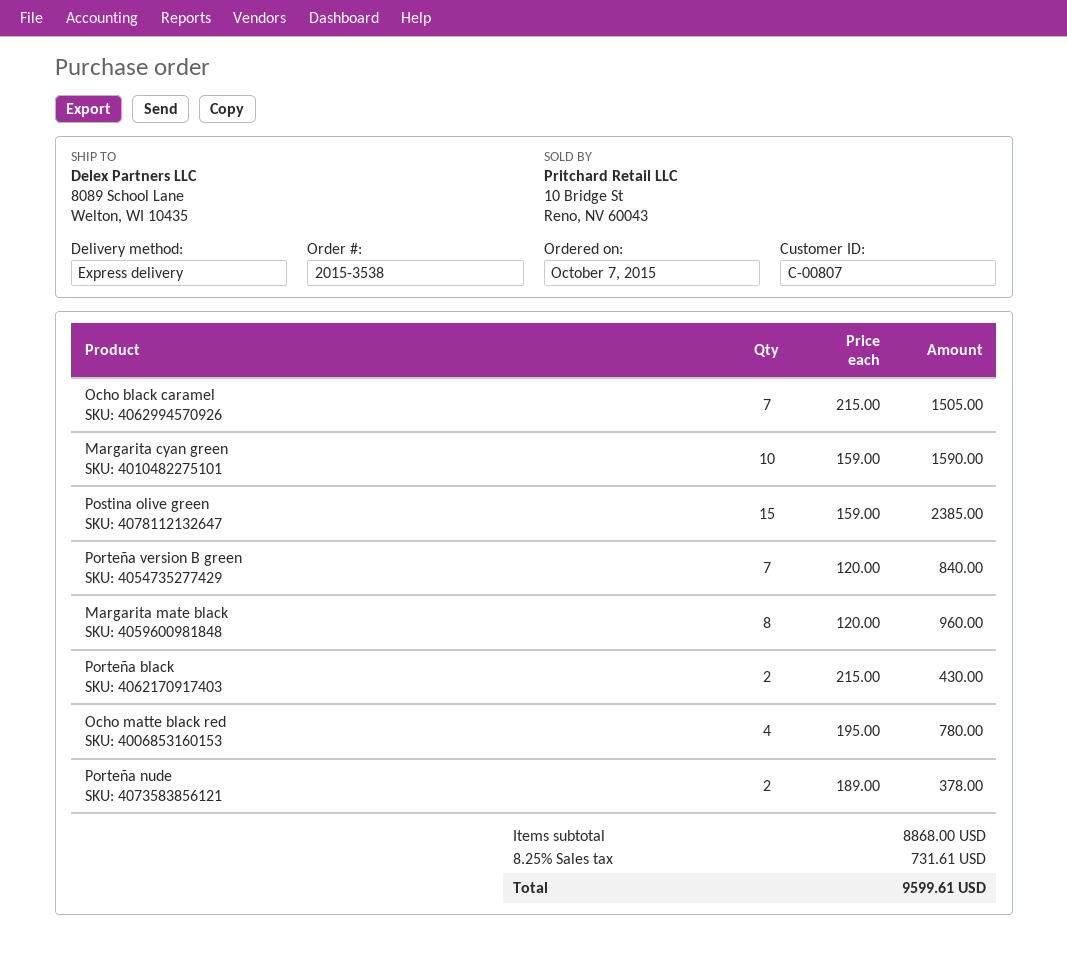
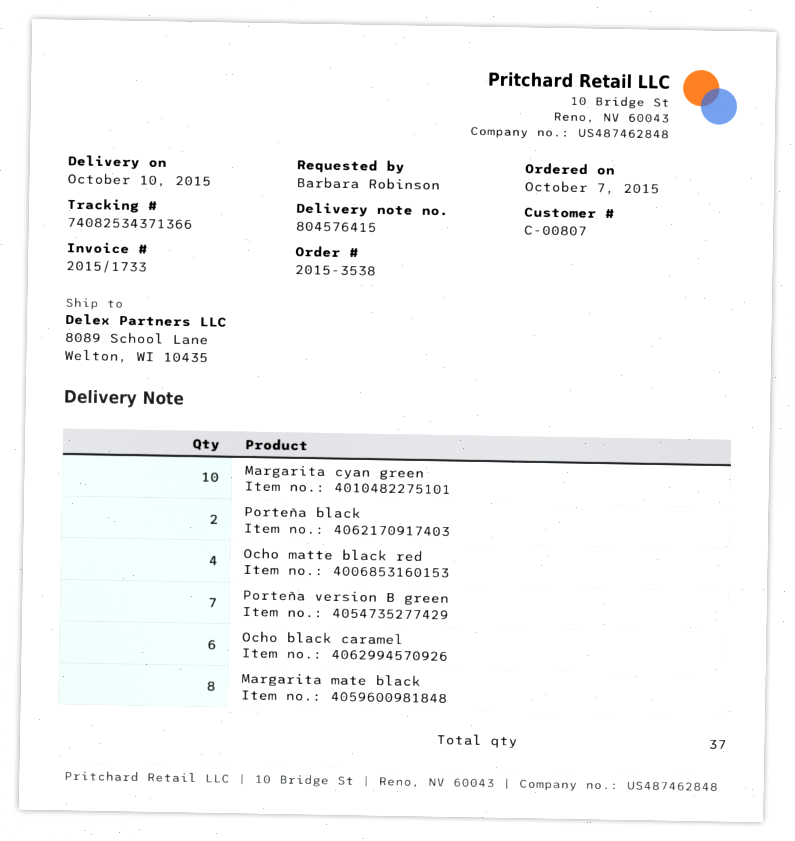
Ocho black caramel: 7 -> 6
Postina olive green: 15 -> none
Porteña nude: 2 -> none

